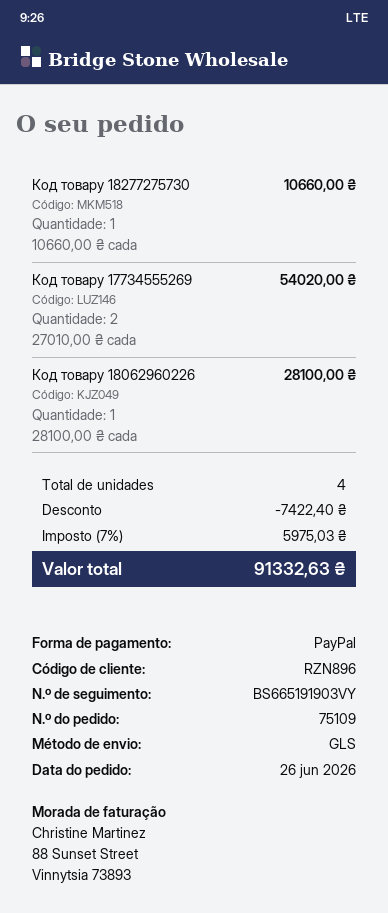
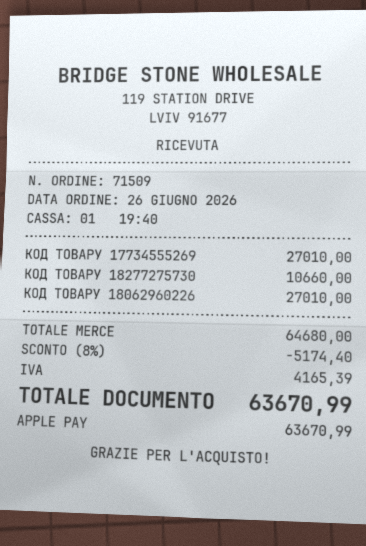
order number: 75109 -> 71509
payment method: PayPal -> Apple Pay
Код товару 17734555269: 2 x 27010.00 = 54020.00 -> 1 x 27010.00 = 27010.00
Код товару 18062960226: 1 x 28100.00 = 28100.00 -> 1 x 27010.00 = 27010.00
discount: 7422.40 -> 5174.40
tax: 5975.03 -> 4165.39
total: 91332.63 -> 63670.99

